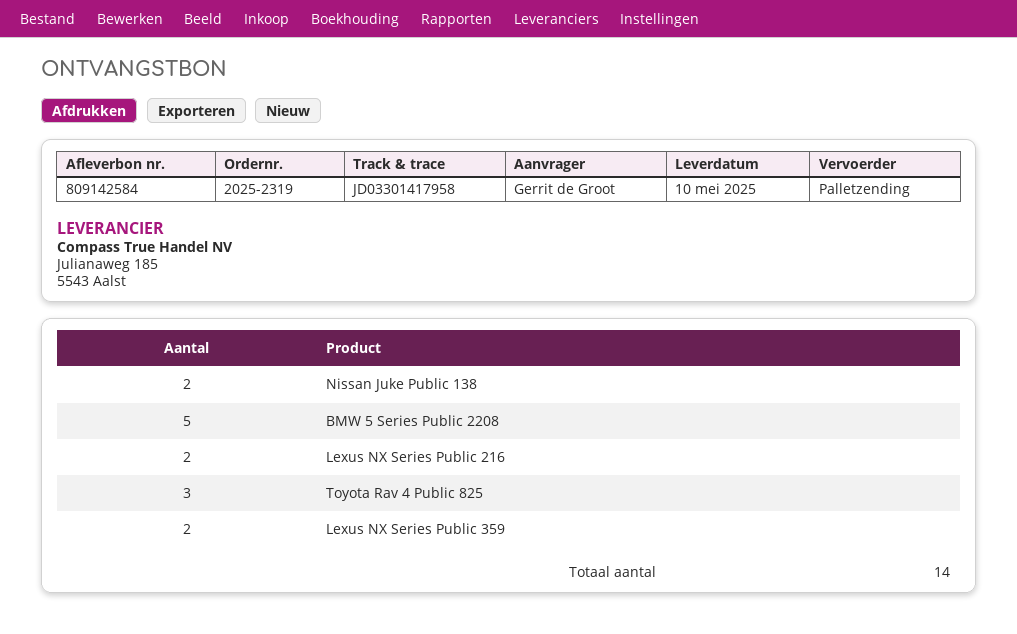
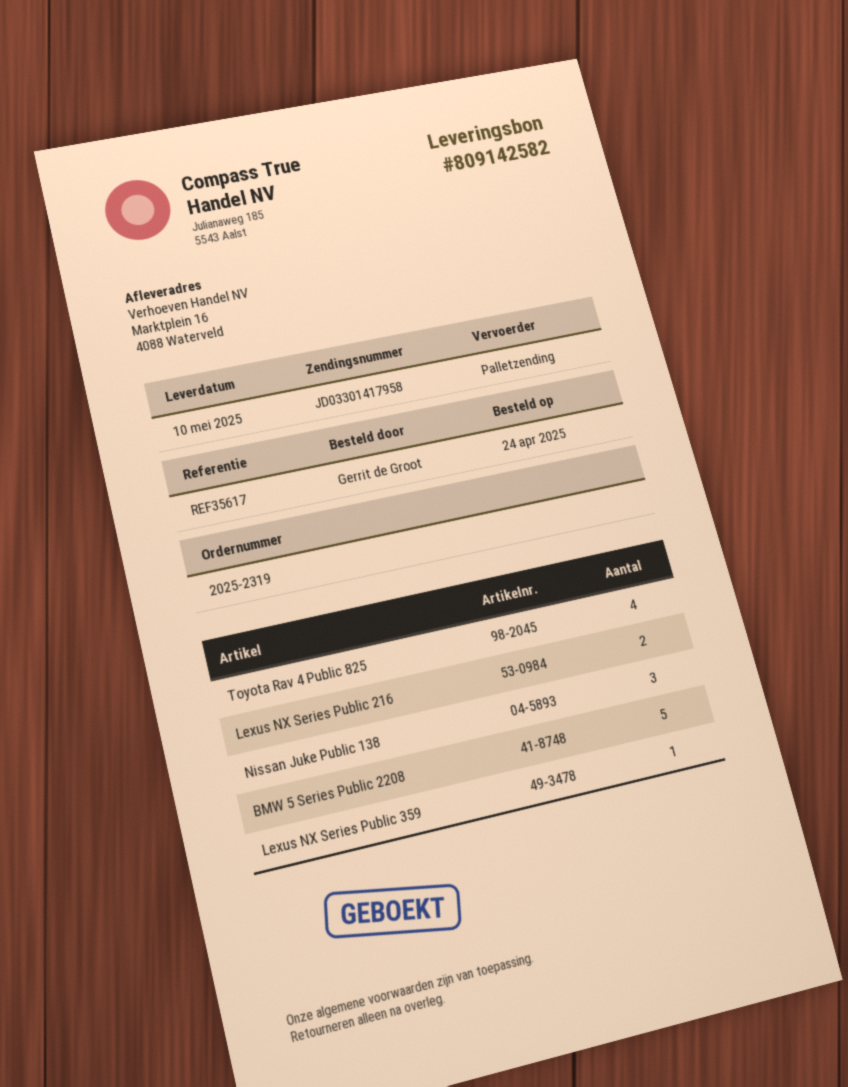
delivery note number: 809142584 -> 809142582
Nissan Juke Public 138: 2 -> 3
Toyota Rav 4 Public 825: 3 -> 4
Lexus NX Series Public 359: 2 -> 1

